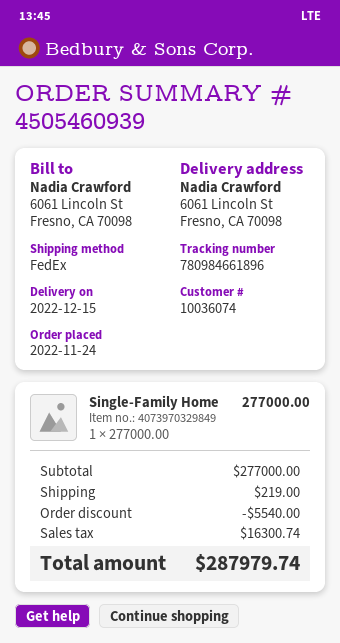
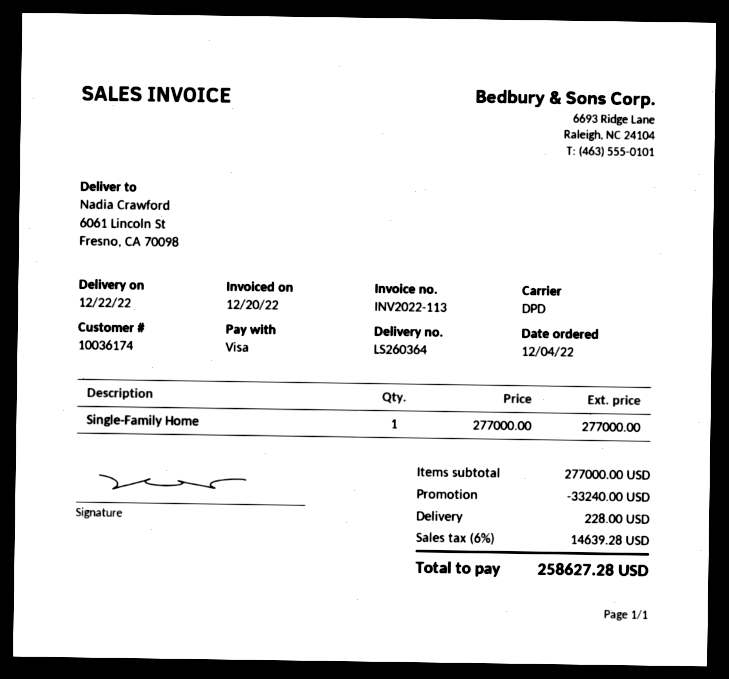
order date: 2022-11-24 -> 2022-12-04
delivery date: 2022-12-15 -> 2022-12-22
customer number: 10036074 -> 10036174
shipping method: FedEx -> DPD
discount: 5540.00 -> 33240.00
shipping: 219.00 -> 228.00
tax: 16300.74 -> 14639.28
total: 287979.74 -> 258627.28

